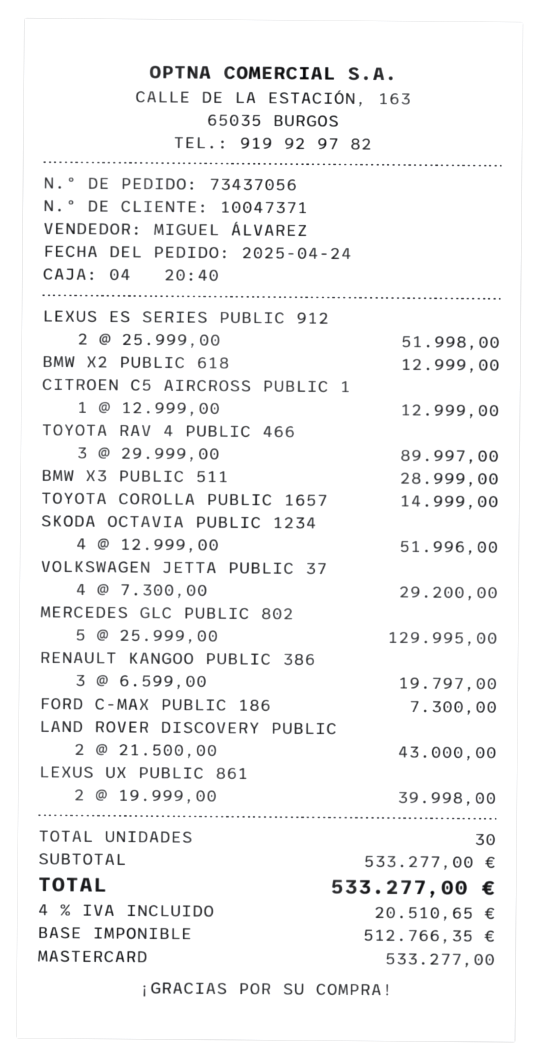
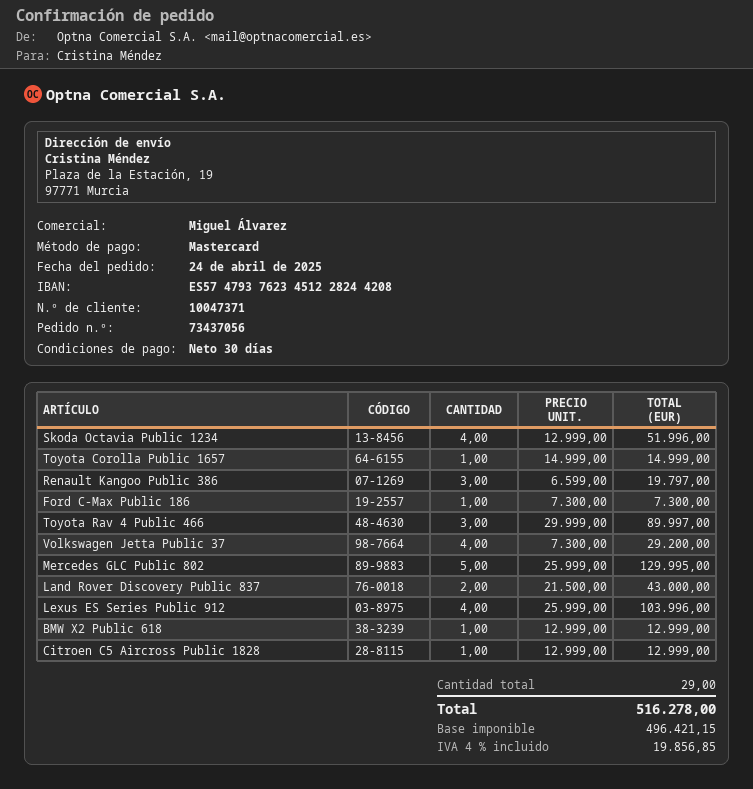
LEXUS ES SERIES PUBLIC 912: 2 x 25999.00 = 51998.00 -> 4 x 25999.00 = 103996.00
BMW X3 PUBLIC 511: 1 x 28999.00 = 28999.00 -> none
LEXUS UX PUBLIC 861: 2 x 19999.00 = 39998.00 -> none
total quantity: 30 -> 29
net: 512766.35 -> 496421.15
tax: 4% = 20510.65 -> 4% = 19856.85
total: 533277.00 -> 516278.00

